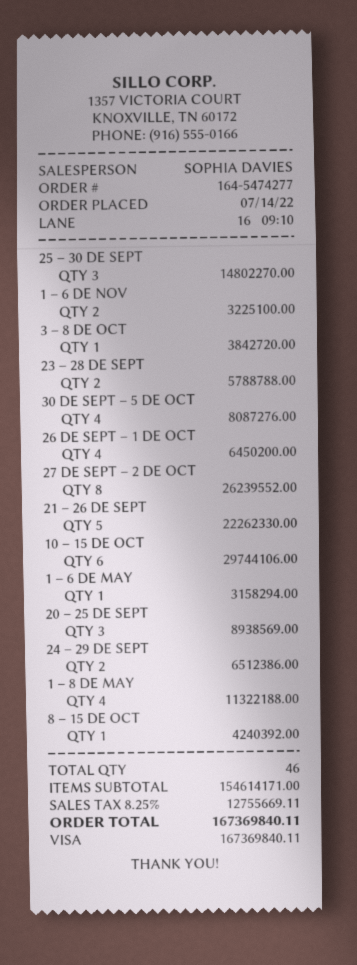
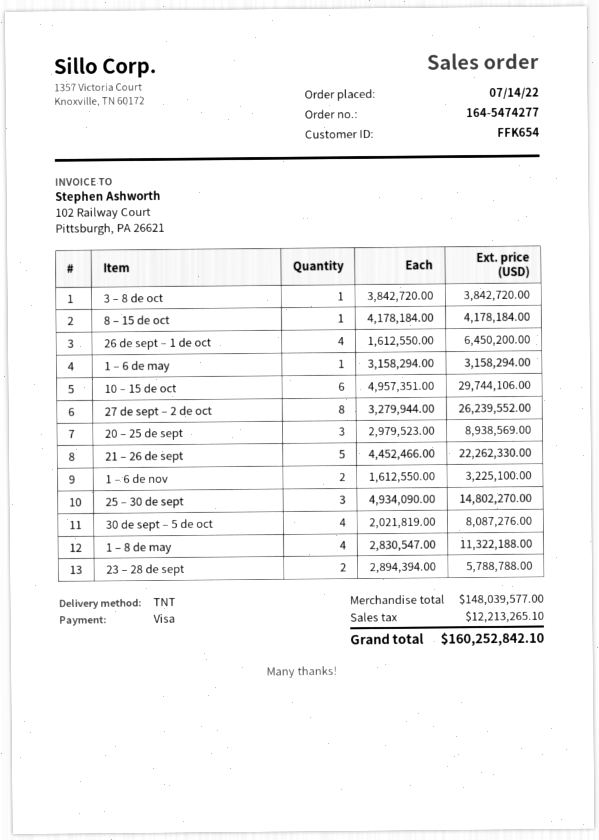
24 – 29 DE SEPT: 2 for 6512386.00 -> none
8 – 15 DE OCT: 1 for 4240392.00 -> 1 for 4178184.00
subtotal: 154614171.00 -> 148039577.00
tax: 12755669.11 -> 12213265.10
total: 167369840.11 -> 160252842.10

